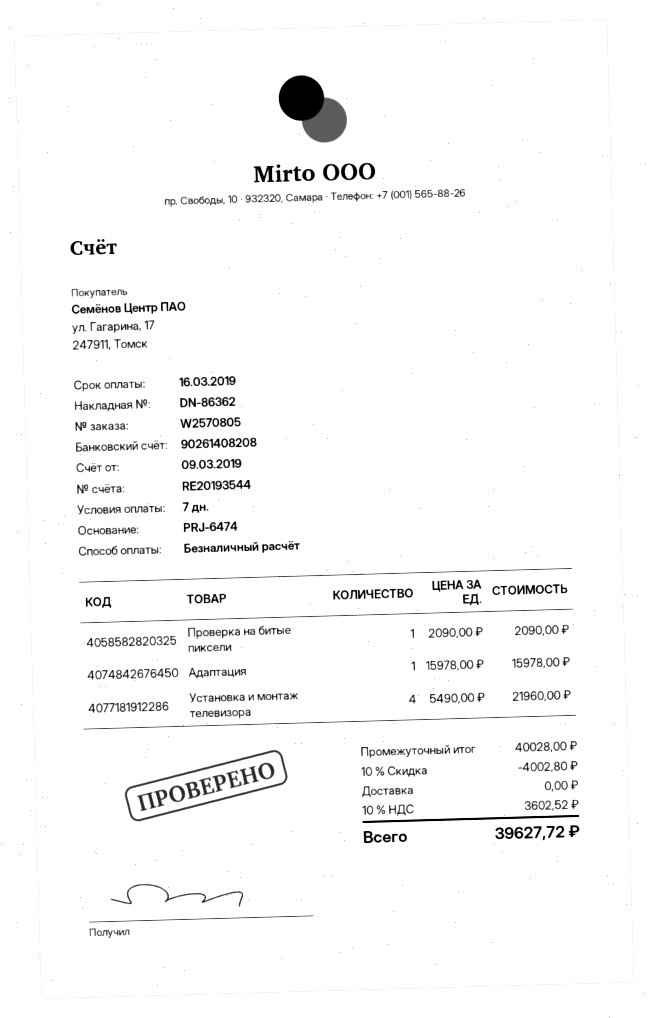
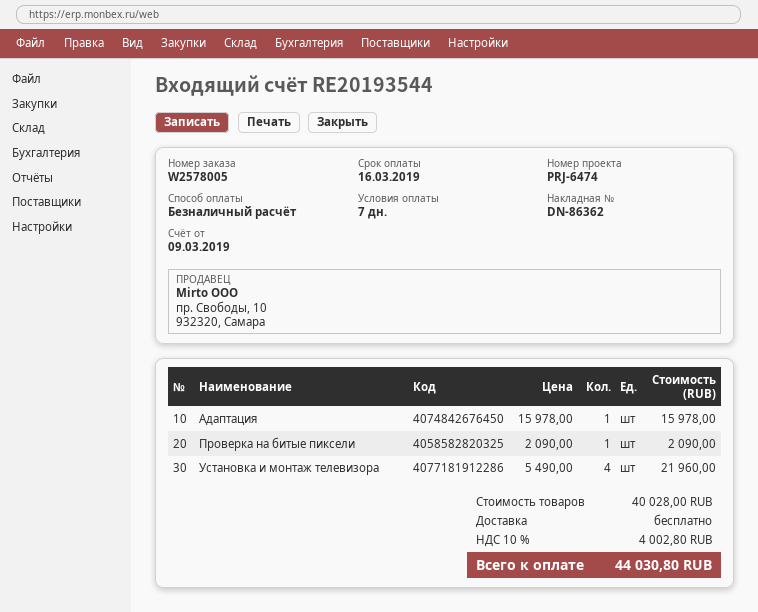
order number: W2570805 -> W2578005
discount: 10% = 4002.80 -> none
tax: 10% = 3602.52 -> 10% = 4002.80
total: 39627.72 -> 44030.80

